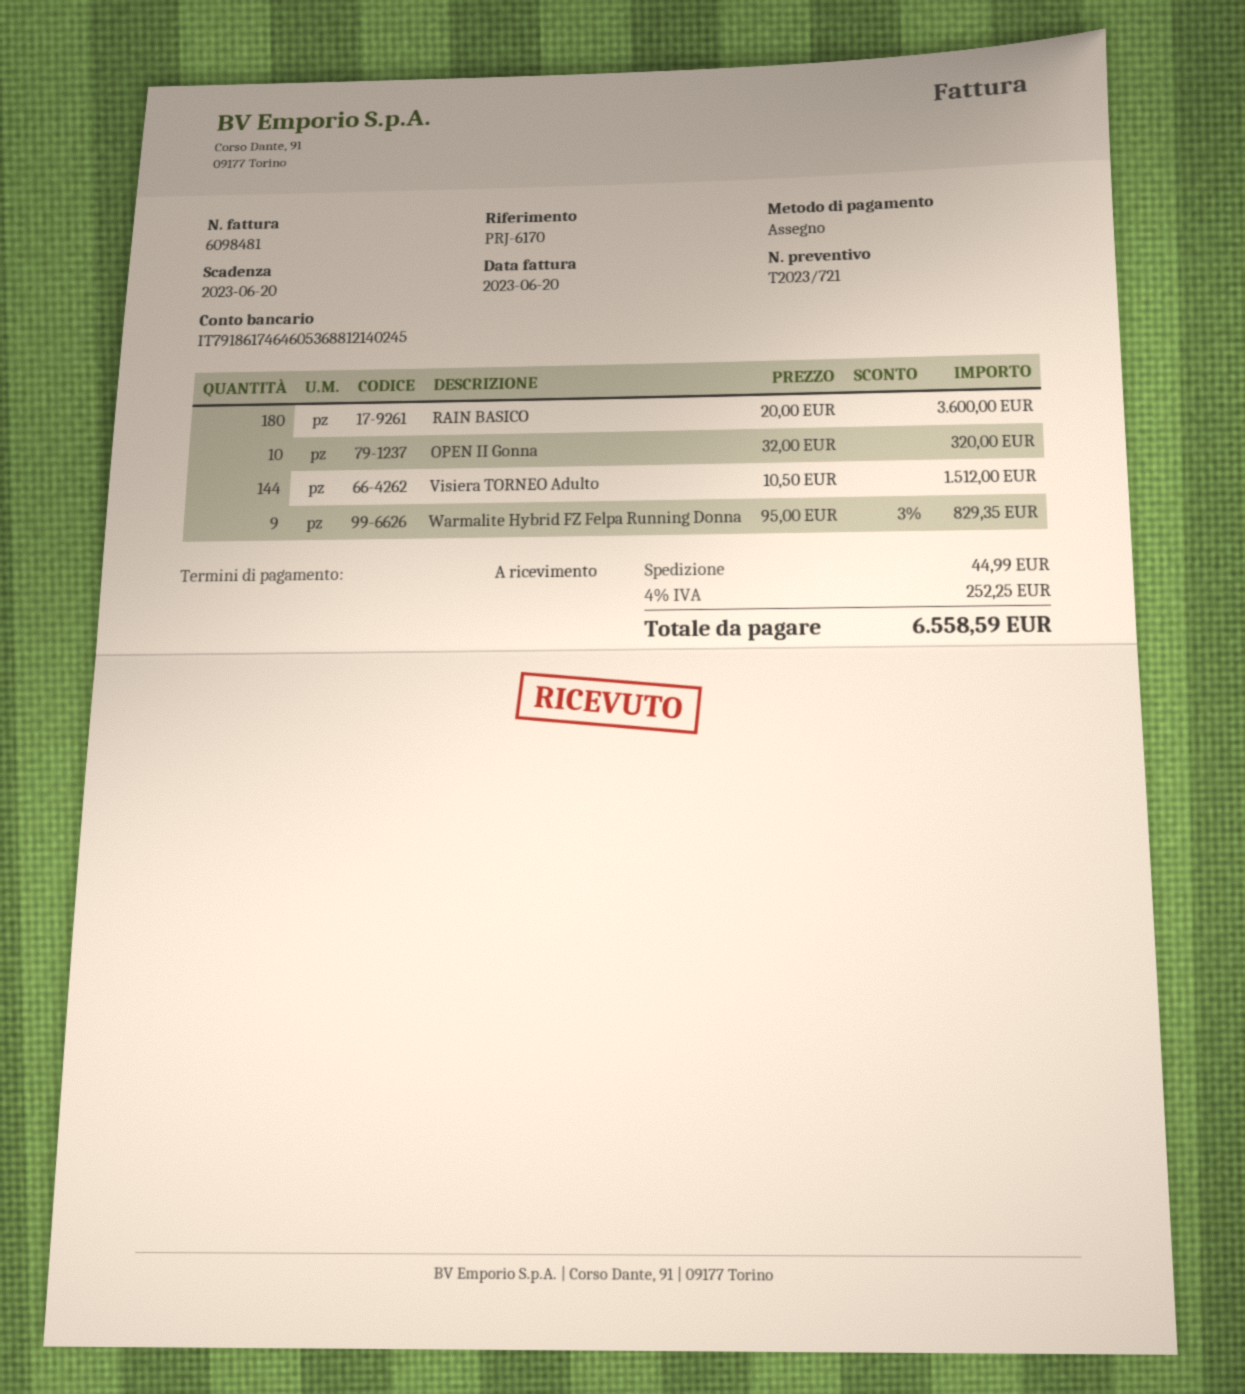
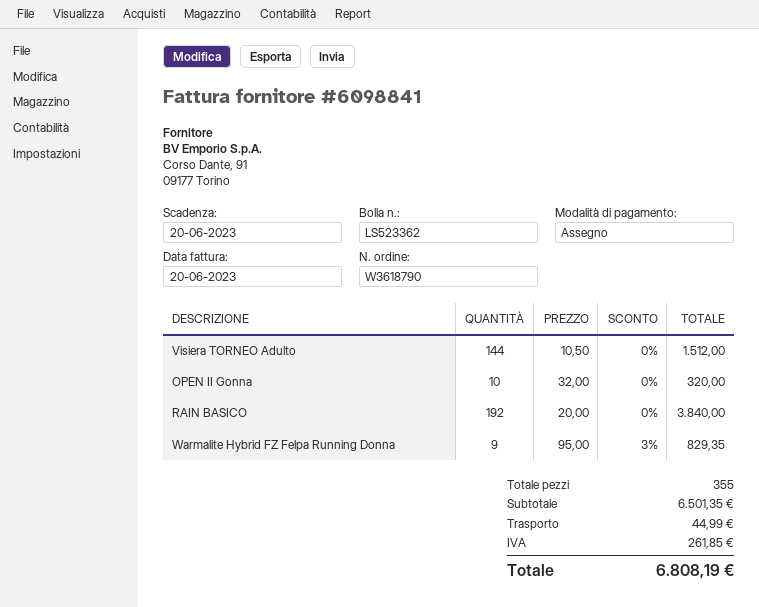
invoice number: 6098481 -> 6098841
RAIN BASICO: 180 x 20.00 = 3600.00 -> 192 x 20.00 = 3840.00
tax: 252.25 -> 261.85
total: 6558.59 -> 6808.19

